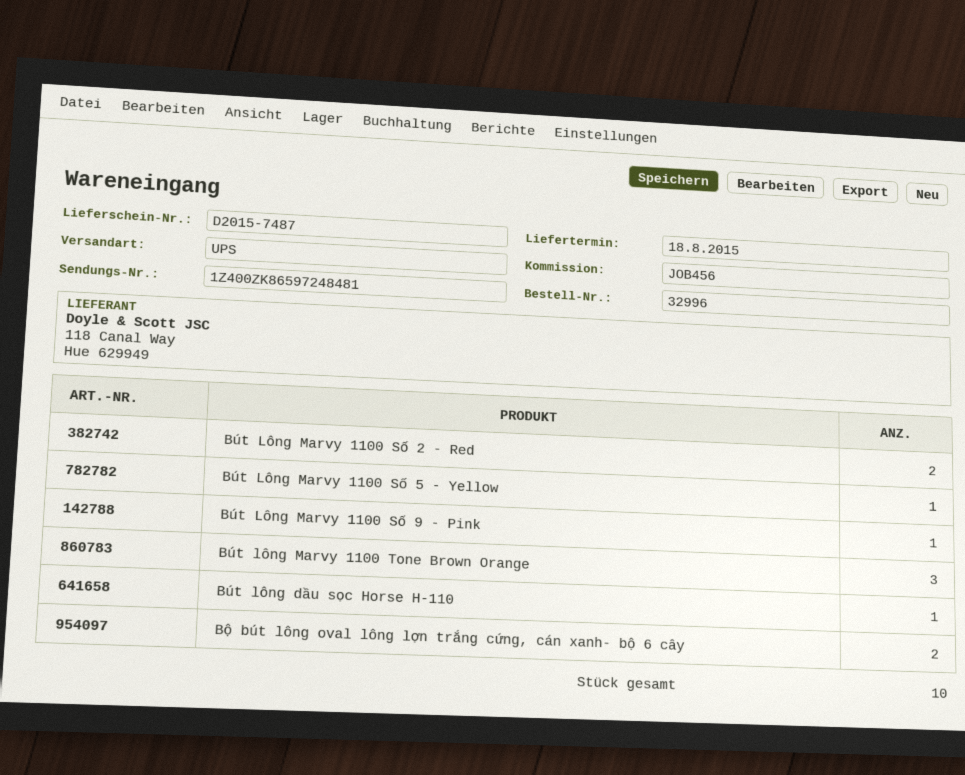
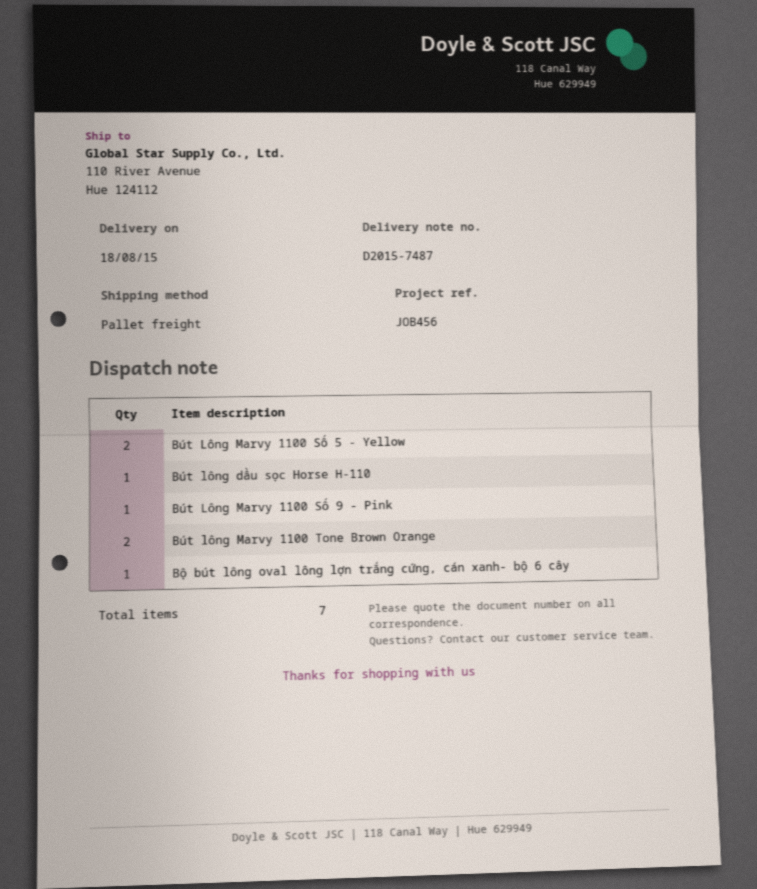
shipping method: UPS -> pallet freight
Bút Lông Marvy 1100 Số 2 - Red: 2 -> none
Bút Lông Marvy 1100 Số 5 - Yellow: 1 -> 2
Bút lông Marvy 1100 Tone Brown Orange: 3 -> 2
Bộ bút lông oval lông lợn trắng cứng, cán xanh- bộ 6 cây: 2 -> 1
total quantity: 10 -> 7

